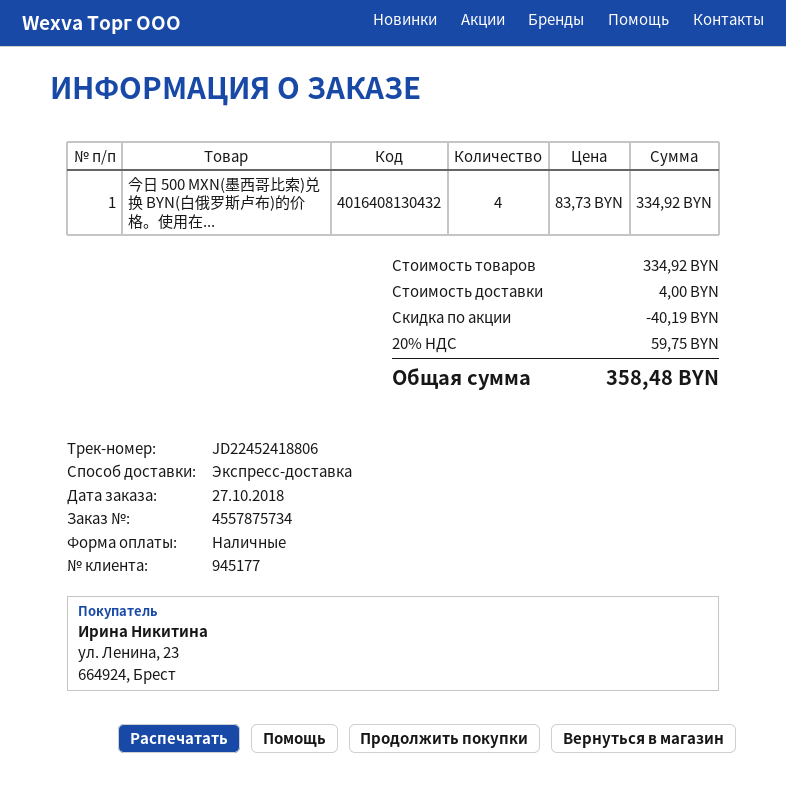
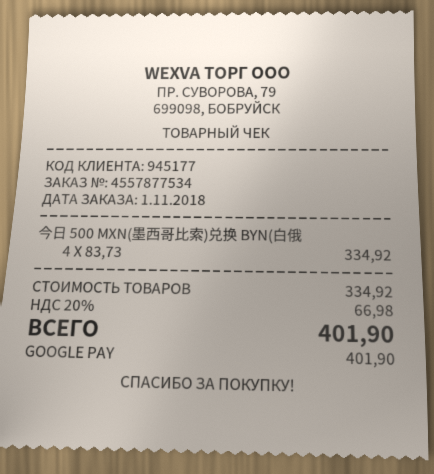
order number: 4557875734 -> 4557877534
order date: 2018-10-27 -> 2018-11-01
payment method: cash -> Google Pay
discount: 40.19 -> none
shipping: 4.00 -> none
tax: 20% = 59.75 -> 20% = 66.98
total: 358.48 -> 401.90

